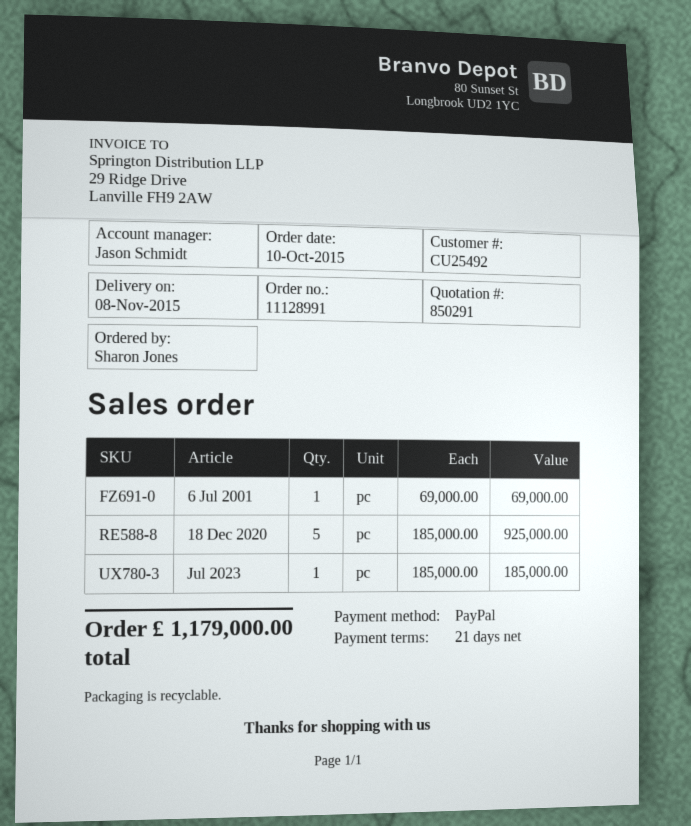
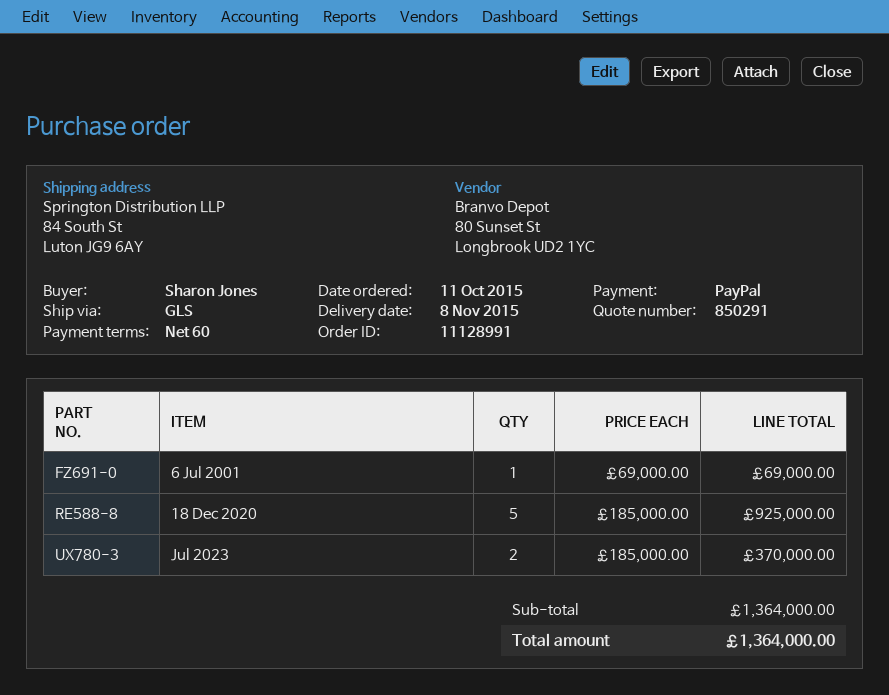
order date: 2015-10-10 -> 2015-10-11
payment terms: 21 days -> 60 days
Jul 2023: 1 x 185000.00 = 185000.00 -> 2 x 185000.00 = 370000.00
total: 1179000.00 -> 1364000.00

